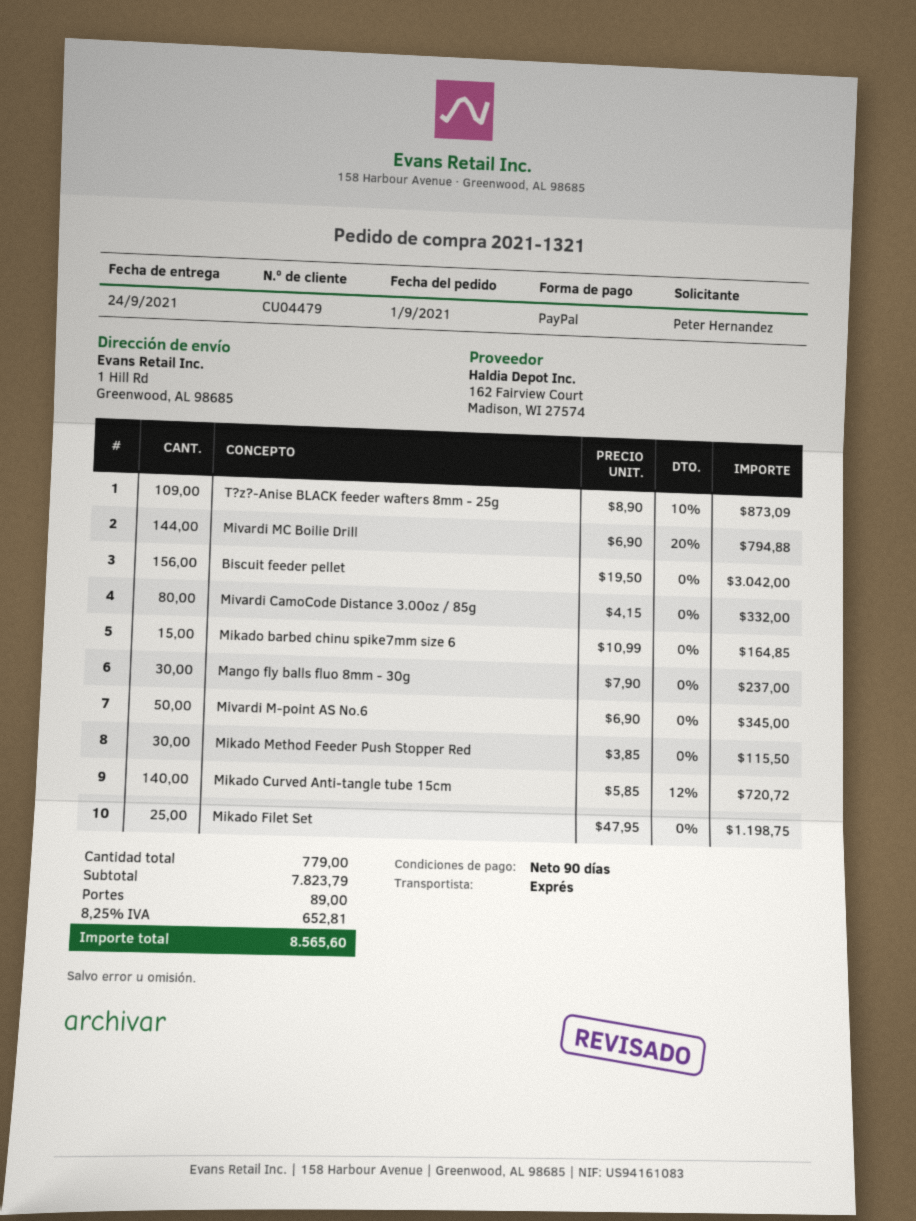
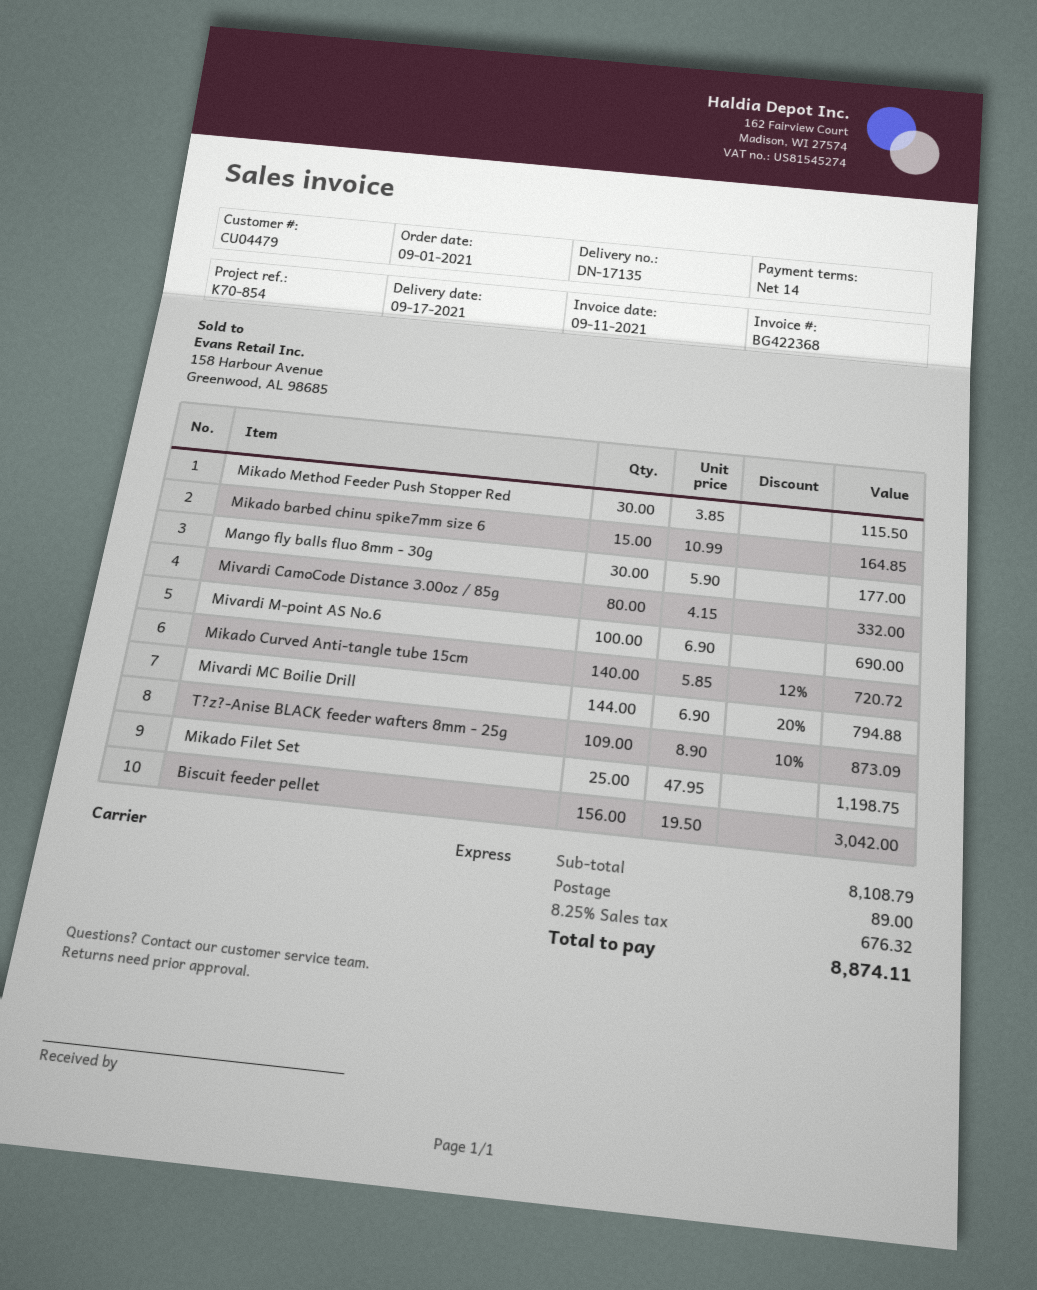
delivery date: 2021-09-24 -> 2021-09-17
payment terms: 90 days -> 14 days
Mango fly balls fluo 8mm - 30g: 30 x 7.90 = 237.00 -> 30 x 5.90 = 177.00
Mivardi M-point AS No.6: 50 x 6.90 = 345.00 -> 100 x 6.90 = 690.00
subtotal: 7823.79 -> 8108.79
tax: 8.25% = 652.81 -> 8.25% = 676.32
total: 8565.60 -> 8874.11

